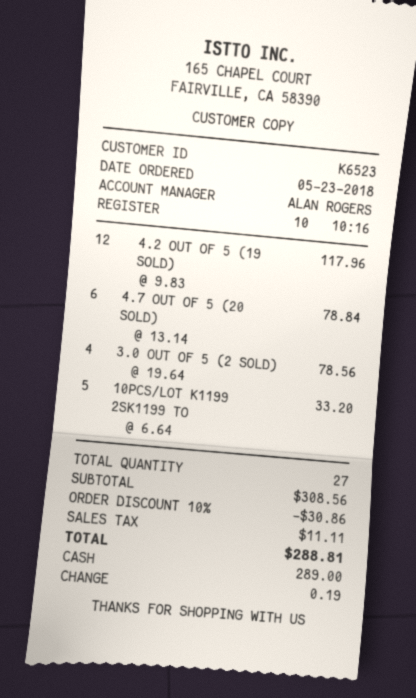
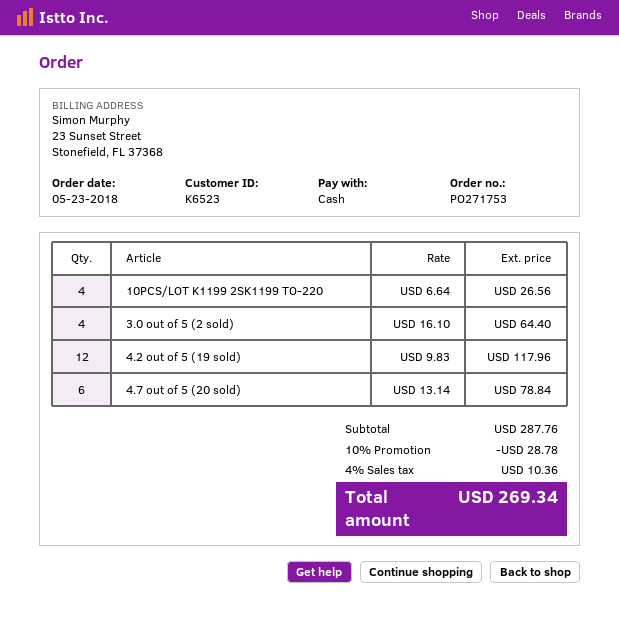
3.0 OUT OF 5 (2 SOLD): 4 x 19.64 = 78.56 -> 4 x 16.10 = 64.40
10PCS/LOT K1199 2SK1199 TO: 5 x 6.64 = 33.20 -> 4 x 6.64 = 26.56
subtotal: 308.56 -> 287.76
discount: 10% = 30.86 -> 10% = 28.78
tax: 11.11 -> 10.36
total: 288.81 -> 269.34

